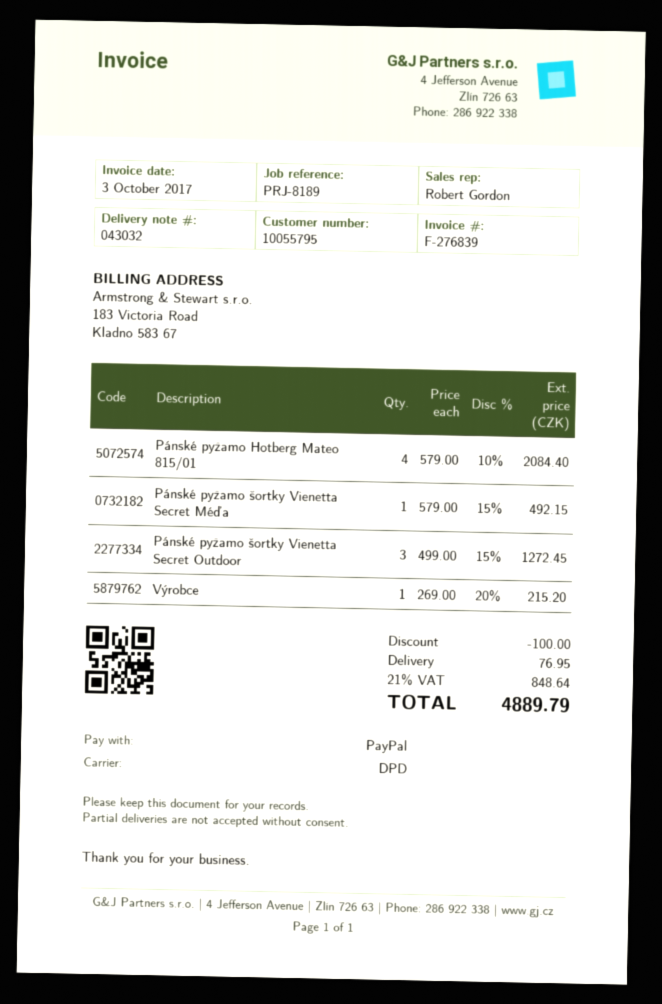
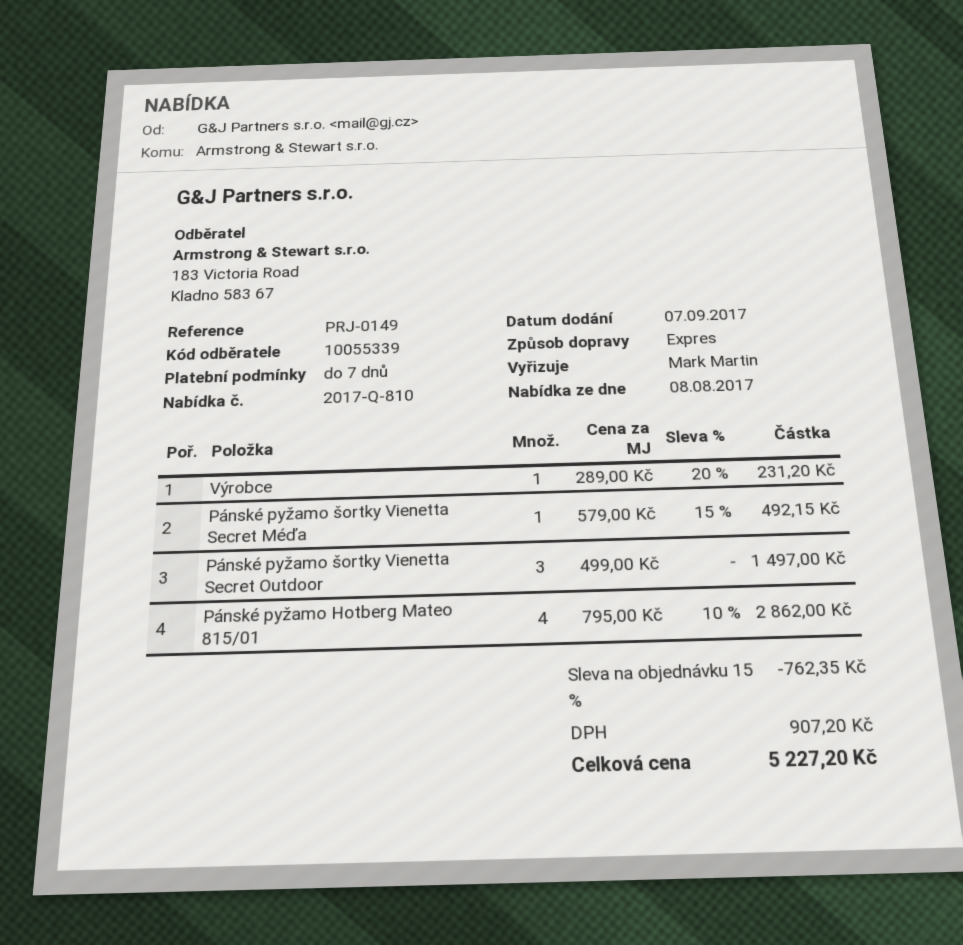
customer number: 10055795 -> 10055339
reference: PRJ-8189 -> PRJ-0149
sales rep: Robert Gordon -> Mark Martin
shipping method: DPD -> express
Pánské pyžamo Hotberg Mateo 815/01: 4 x 579.00 - 10% = 2084.40 -> 4 x 795.00 - 10% = 2862.00
Pánské pyžamo šortky Vienetta Secret Outdoor: 3 x 499.00 - 15% = 1272.45 -> 3 x 499.00 = 1497.00
Výrobce: 1 x 269.00 - 20% = 215.20 -> 1 x 289.00 - 20% = 231.20
discount: 100.00 -> 762.35
shipping: 76.95 -> none
tax: 848.64 -> 907.20
total: 4889.79 -> 5227.20

